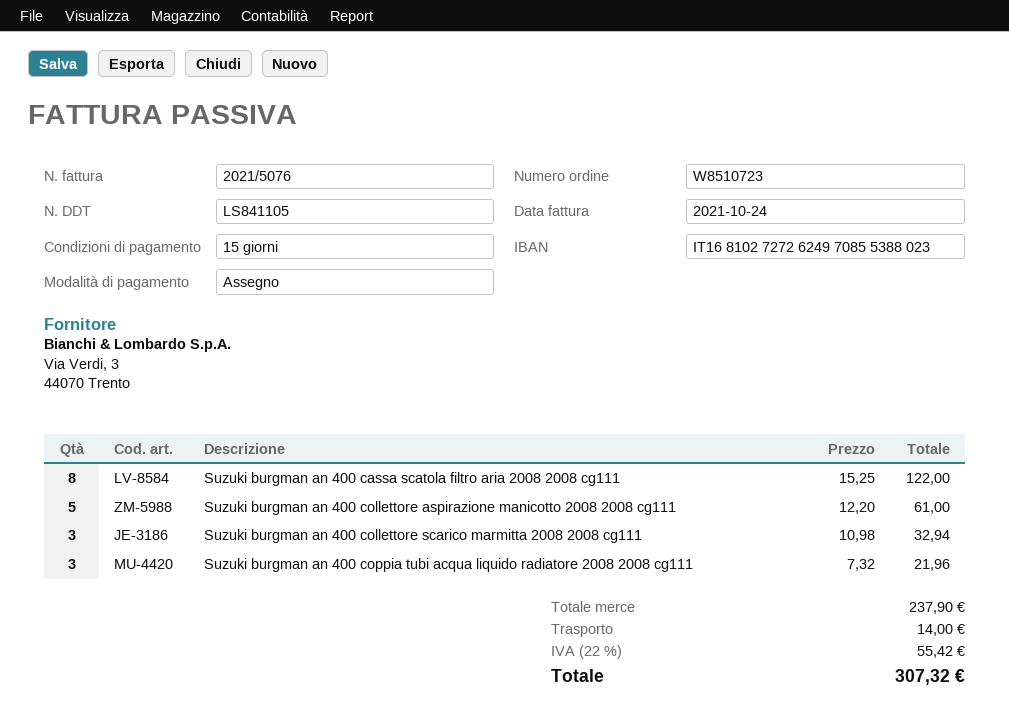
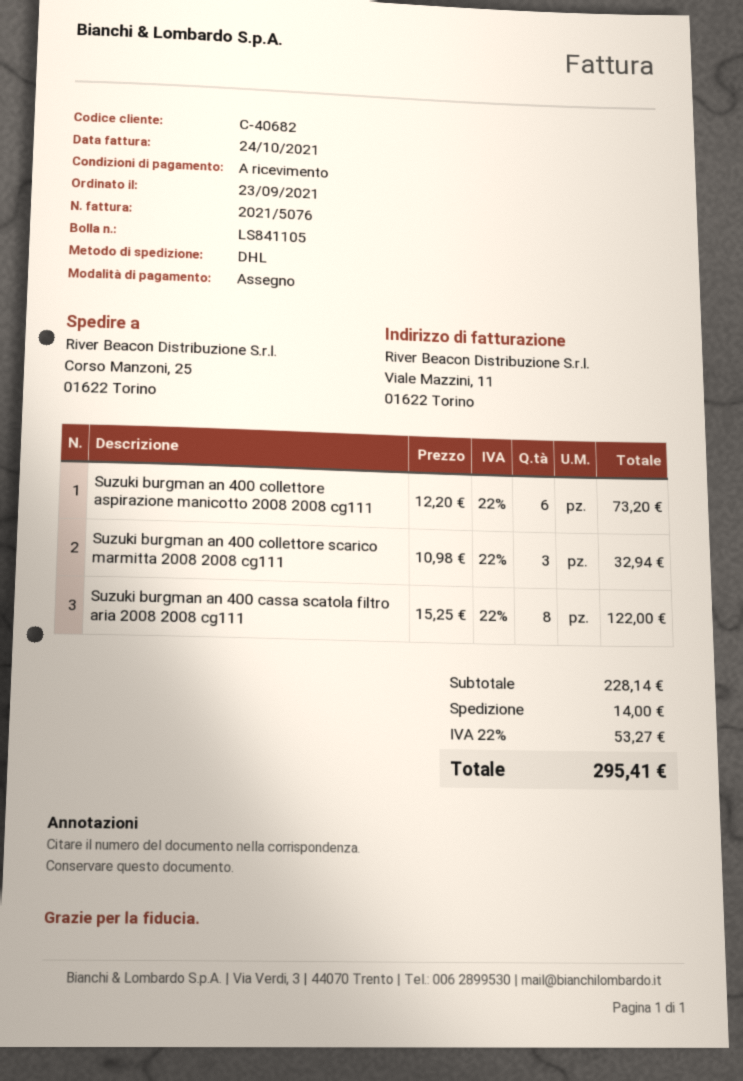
payment terms: 15 days -> on receipt
Suzuki burgman an 400 collettore aspirazione manicotto 2008 2008 cg111: 5 x 12.20 = 61.00 -> 6 x 12.20 = 73.20
Suzuki burgman an 400 coppia tubi acqua liquido radiatore 2008 2008 cg111: 3 x 7.32 = 21.96 -> none
subtotal: 237.90 -> 228.14
tax: 22% = 55.42 -> 22% = 53.27
total: 307.32 -> 295.41

